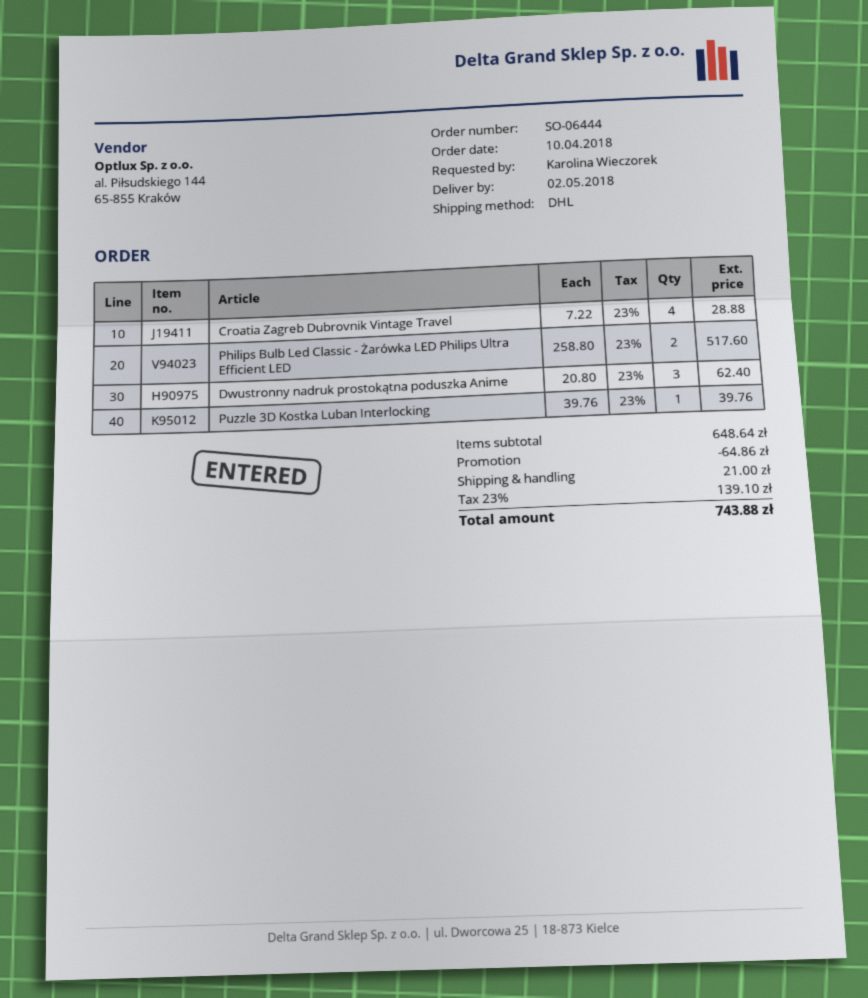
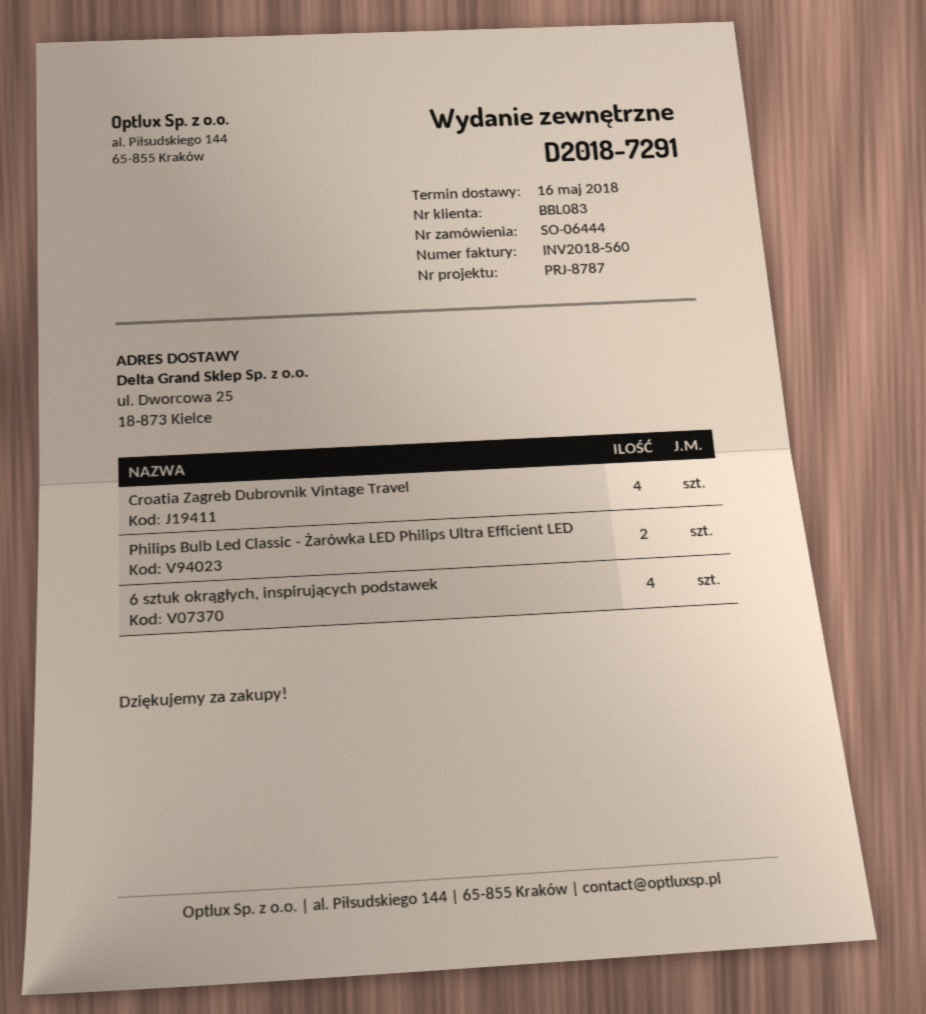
delivery date: 2018-05-02 -> 2018-05-16
Dwustronny nadruk prostokątna poduszka Anime: 3 -> none
Puzzle 3D Kostka Luban Interlocking: 1 -> none
6 sztuk okrągłych, inspirujących podstawek: none -> 4

